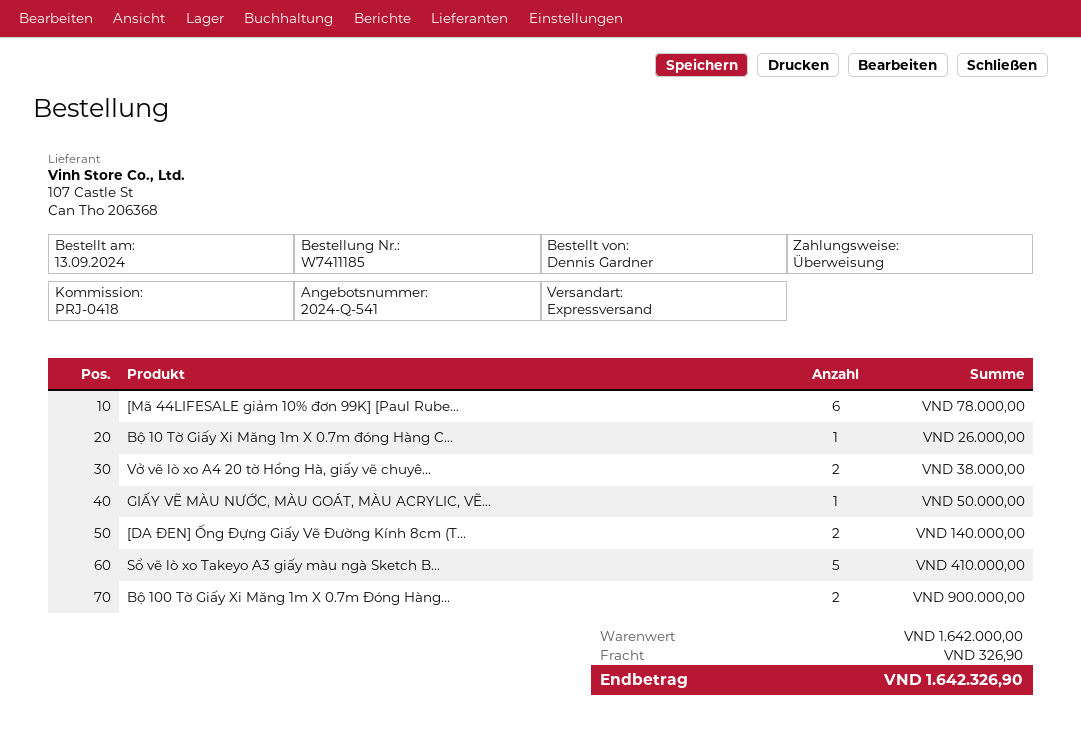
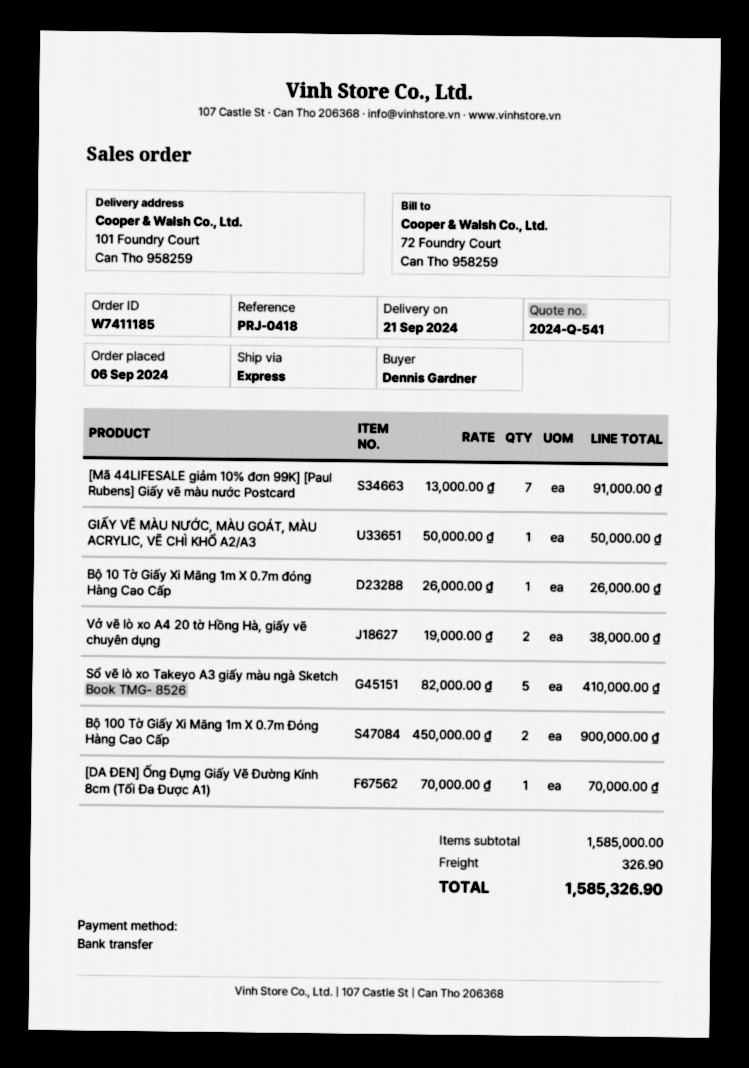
order date: 2024-09-13 -> 2024-09-06
[Mã 44LIFESALE giảm 10% đơn 99K] [Paul Rube...: 6 for 78000.00 -> 7 for 91000.00
[DA ĐEN] Ống Đựng Giấy Vẽ Đường Kính 8cm (T...: 2 for 140000.00 -> 1 for 70000.00
subtotal: 1642000.00 -> 1585000.00
total: 1642326.90 -> 1585326.90

